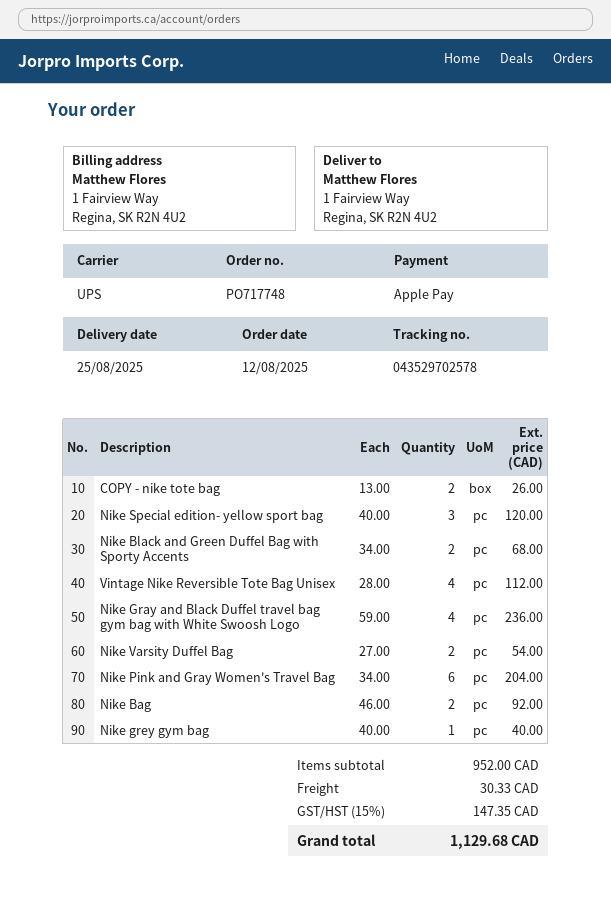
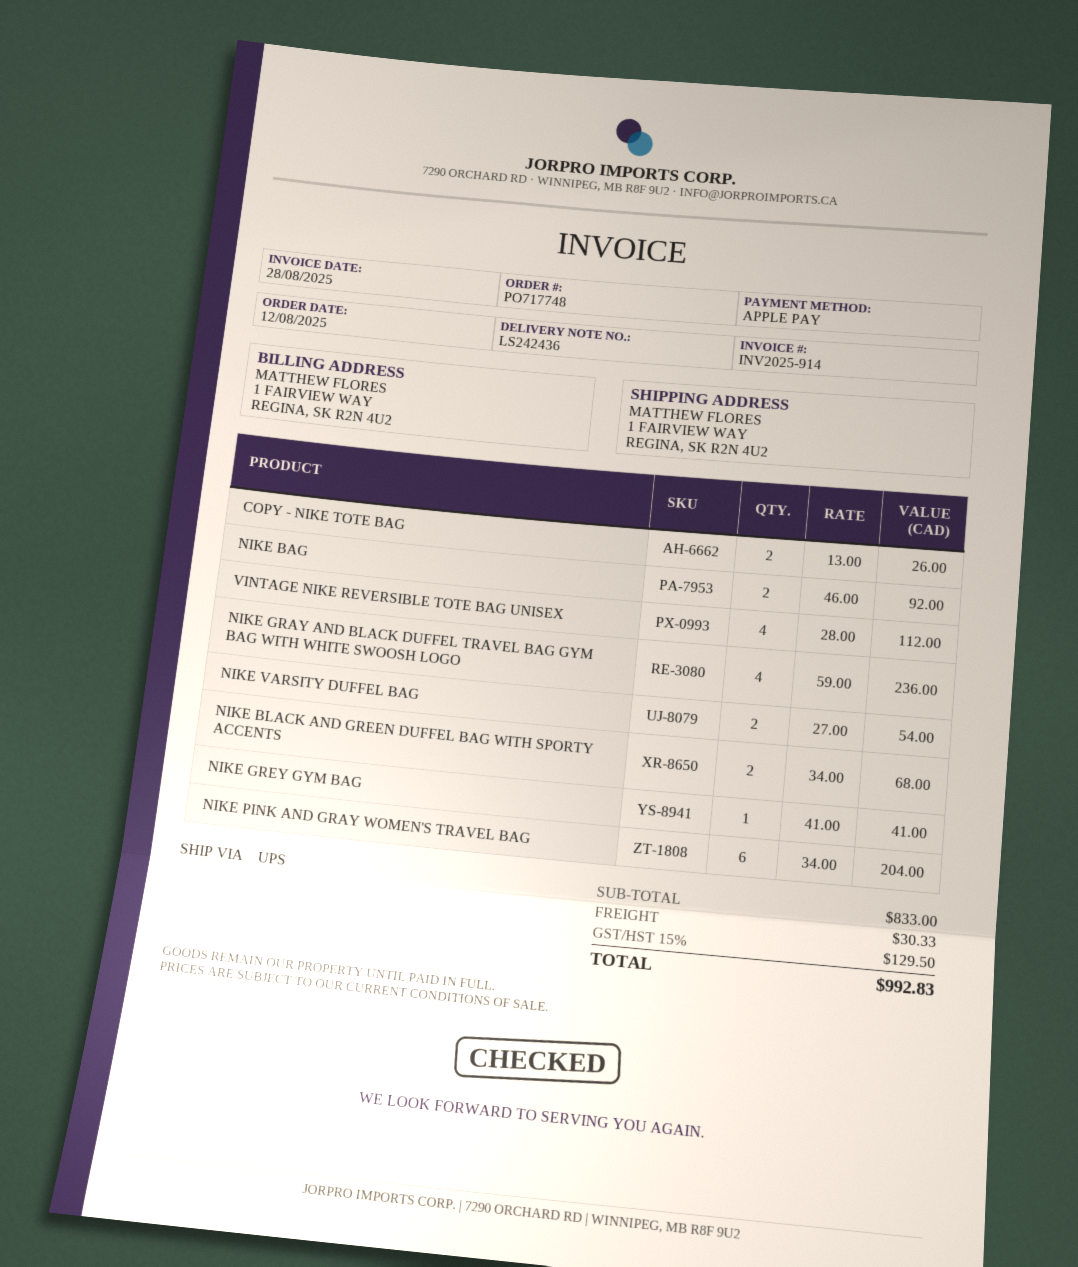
Nike Special edition- yellow sport bag: 3 x 40.00 = 120.00 -> none
Nike grey gym bag: 1 x 40.00 = 40.00 -> 1 x 41.00 = 41.00
subtotal: 952.00 -> 833.00
tax: 15% = 147.35 -> 15% = 129.50
total: 1129.68 -> 992.83

